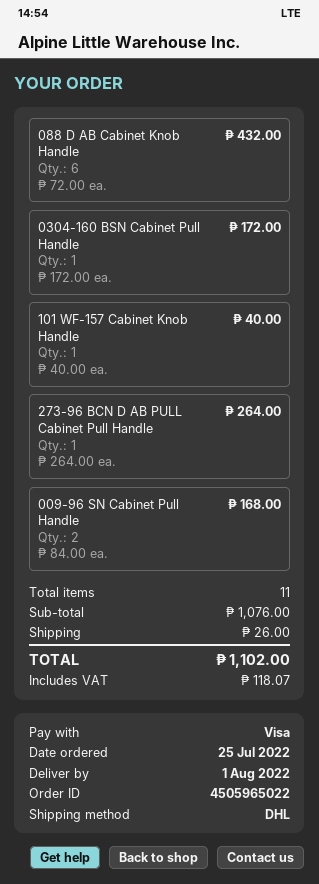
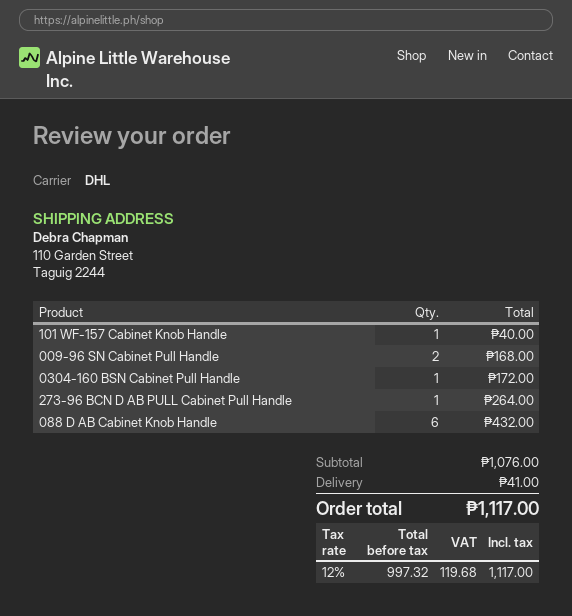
shipping: 26.00 -> 41.00
tax: 118.07 -> 119.68
total: 1102.00 -> 1117.00

